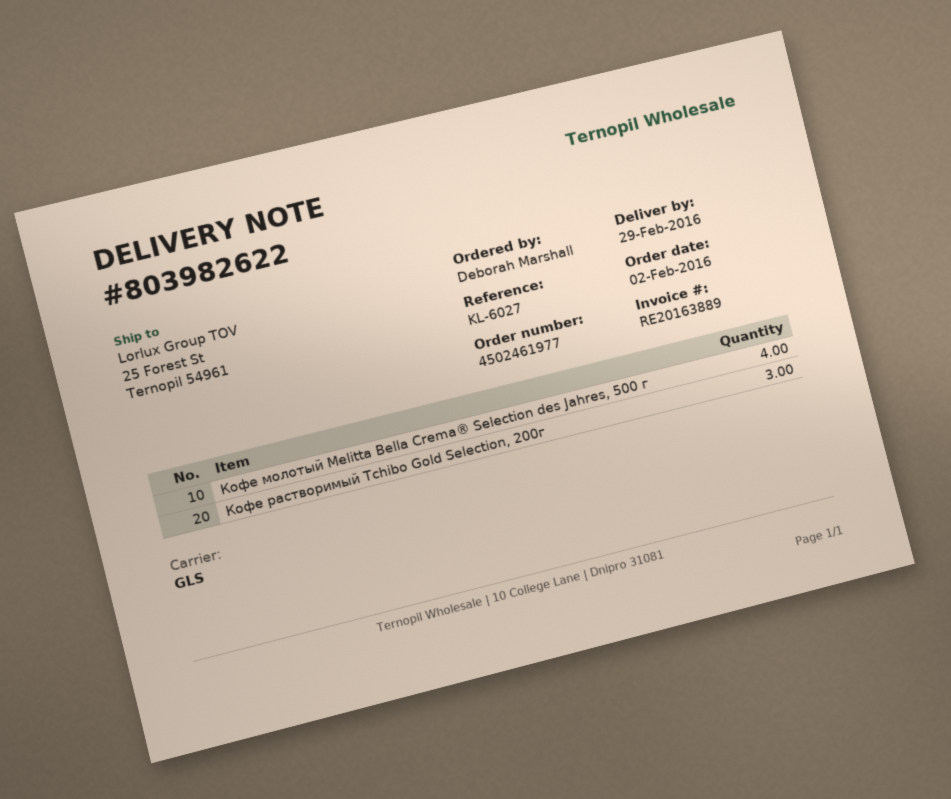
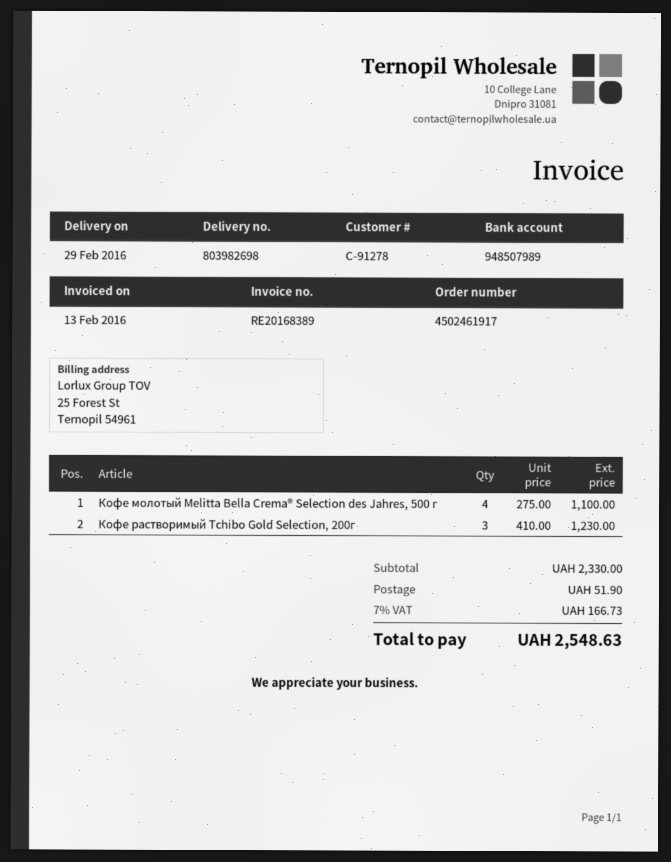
order number: 4502461977 -> 4502461917
delivery note number: 803982622 -> 803982698
invoice number: RE20163889 -> RE20168389

